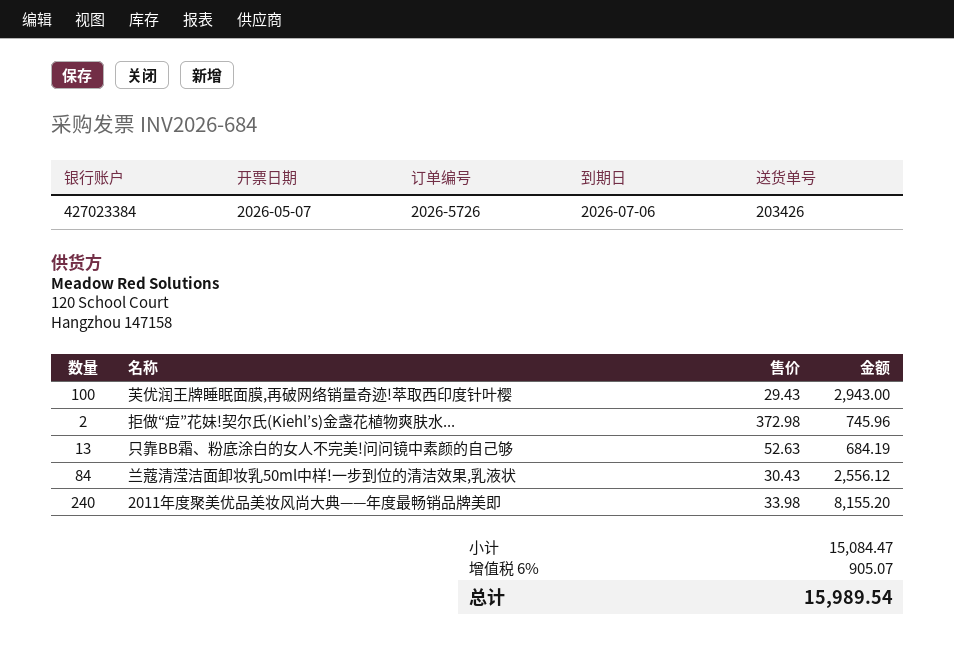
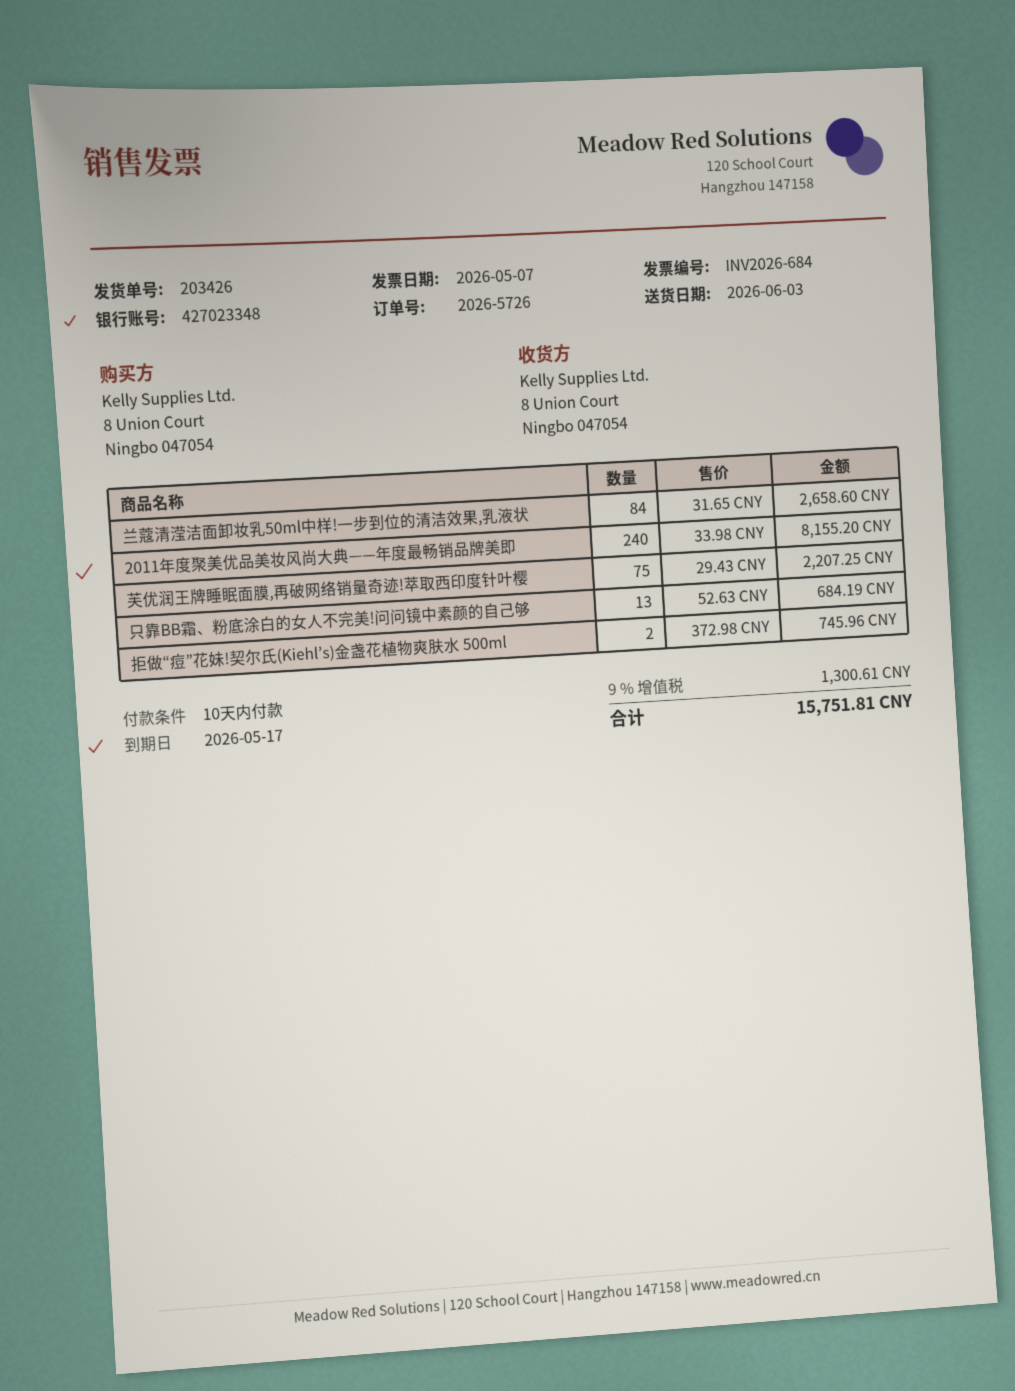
due date: 2026-07-06 -> 2026-05-17
bank account: 427023384 -> 427023348
芙优润王牌睡眠面膜,再破网络销量奇迹!萃取西印度针叶樱: 100 x 29.43 = 2943.00 -> 75 x 29.43 = 2207.25
兰蔻清滢洁面卸妆乳50ml中样!一步到位的清洁效果,乳液状: 84 x 30.43 = 2556.12 -> 84 x 31.65 = 2658.60
tax: 6% = 905.07 -> 9% = 1300.61
total: 15989.54 -> 15751.81

